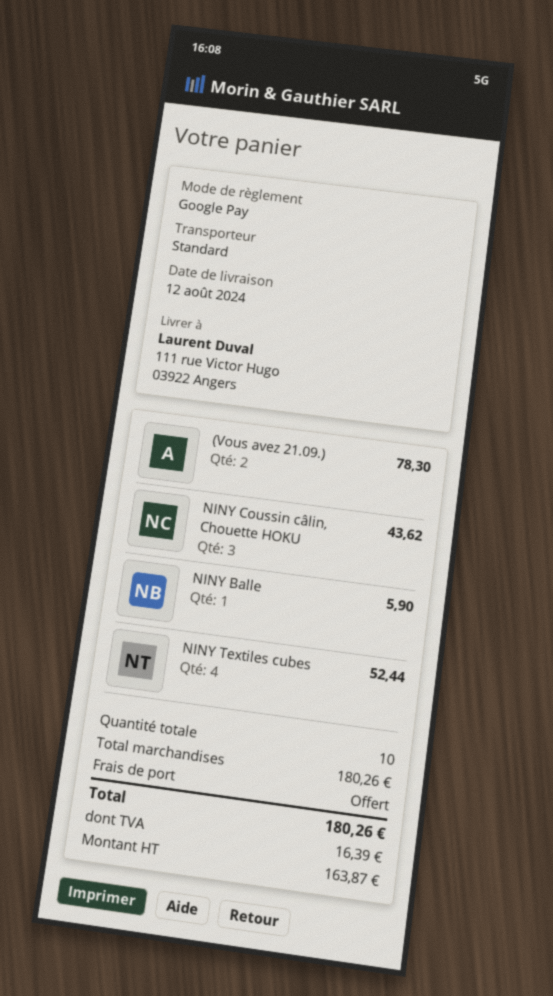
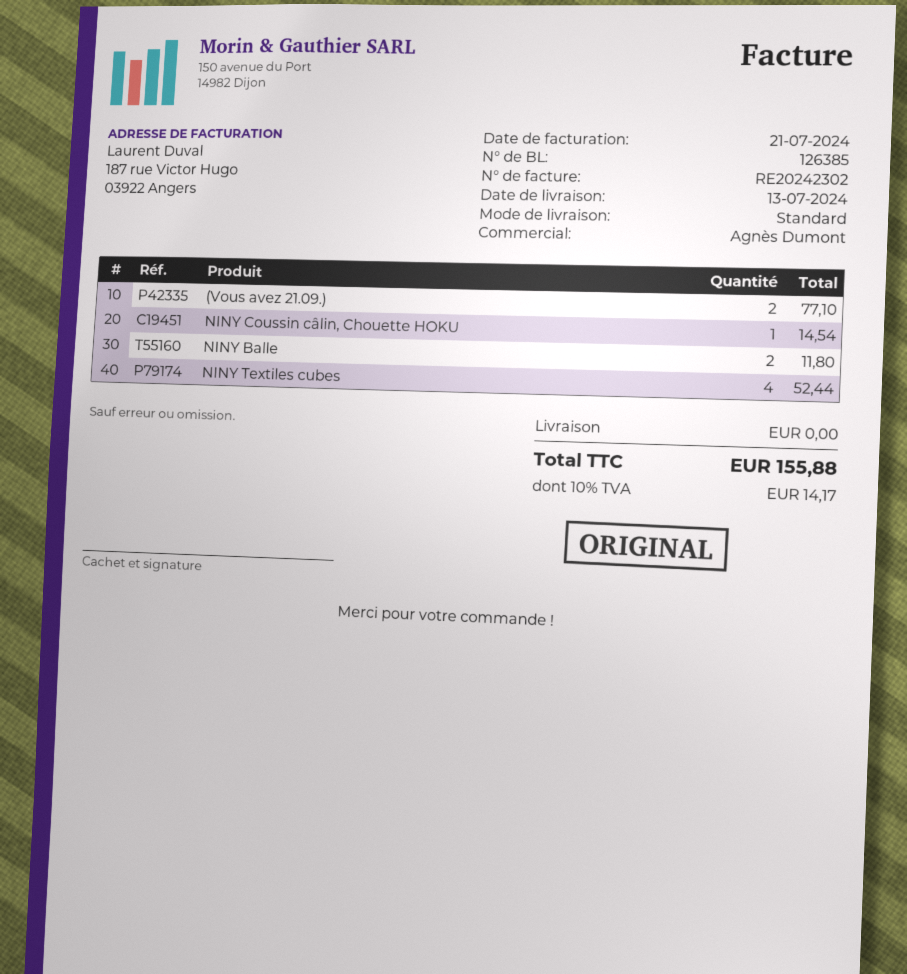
delivery date: 2024-08-12 -> 2024-07-13
(Vous avez 21.09.): 2 for 78.30 -> 2 for 77.10
NINY Coussin câlin, Chouette HOKU: 3 for 43.62 -> 1 for 14.54
NINY Balle: 1 for 5.90 -> 2 for 11.80
tax: 16.39 -> 14.17
total: 180.26 -> 155.88

